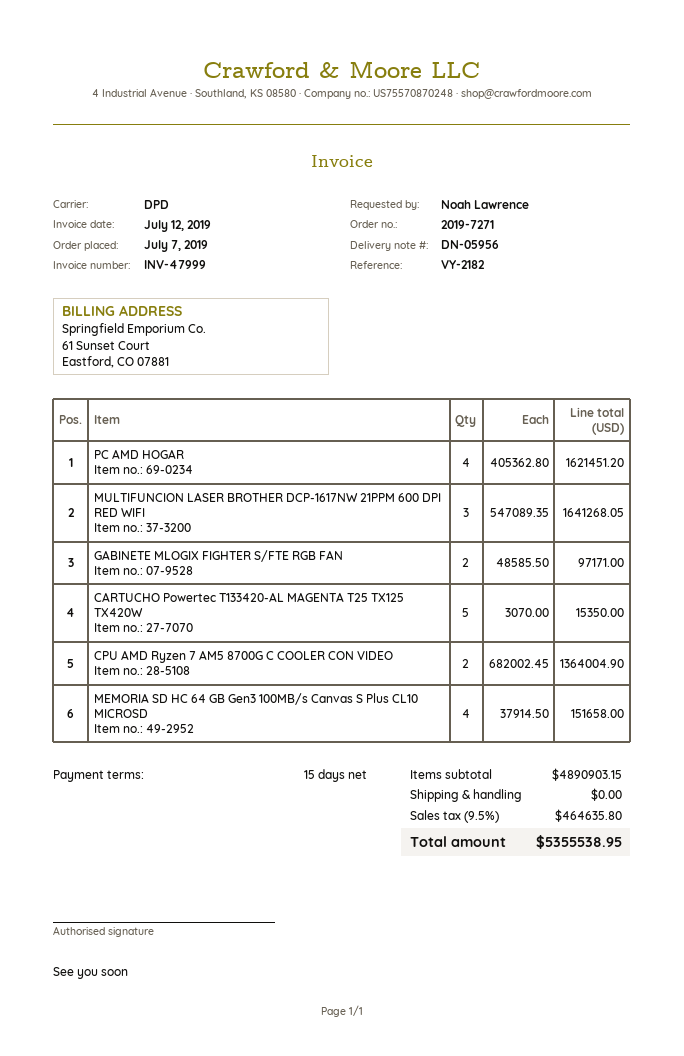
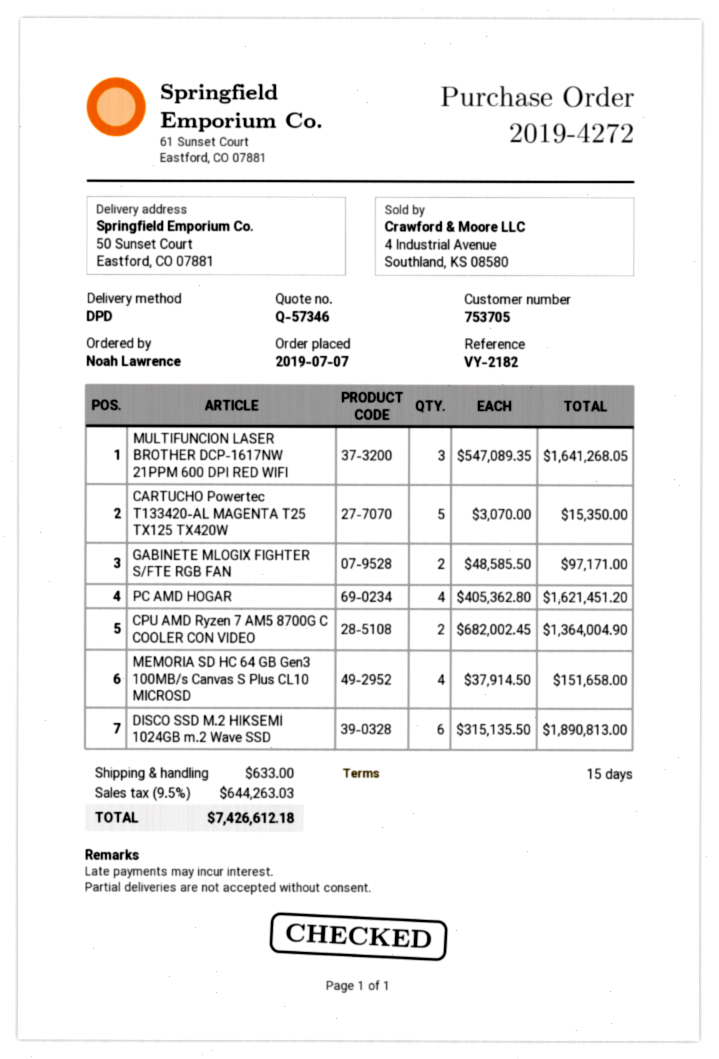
order number: 2019-7271 -> 2019-4272
DISCO SSD M.2 HIKSEMI 1024GB m.2 Wave SSD: none -> 6 x 315135.50 = 1890813.00
shipping: 0.00 -> 633.00
tax: 9.5% = 464635.80 -> 9.5% = 644263.03
total: 5355538.95 -> 7426612.18

